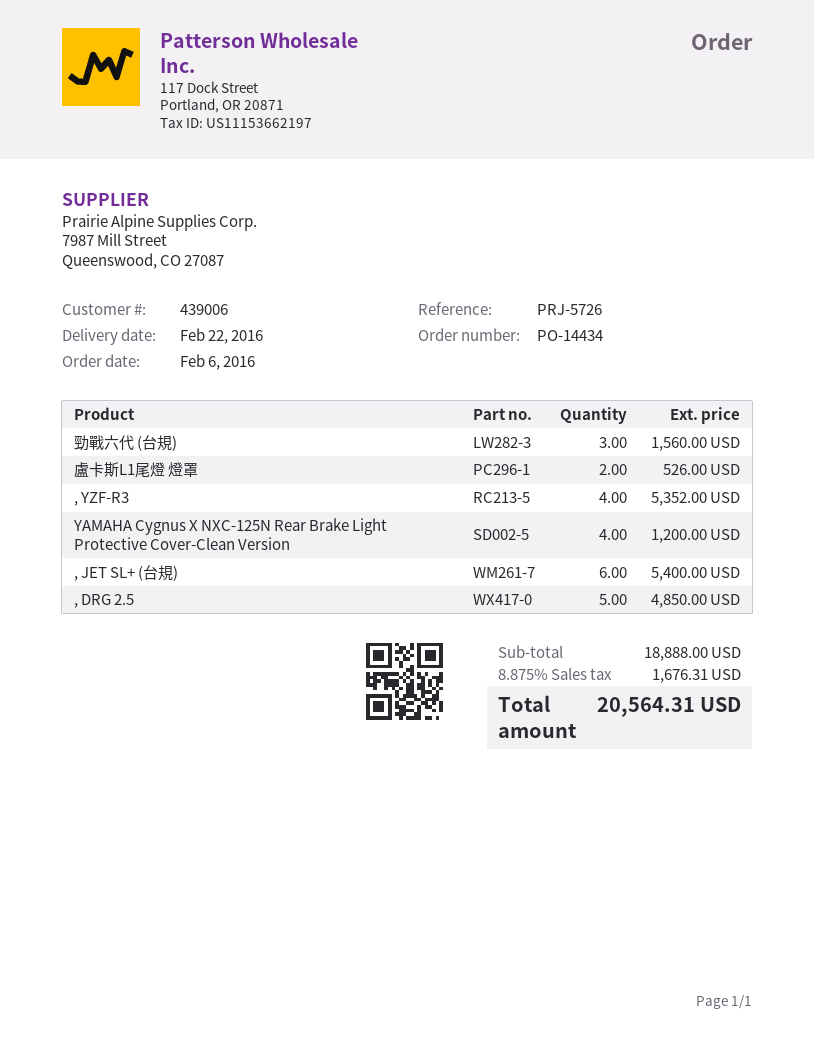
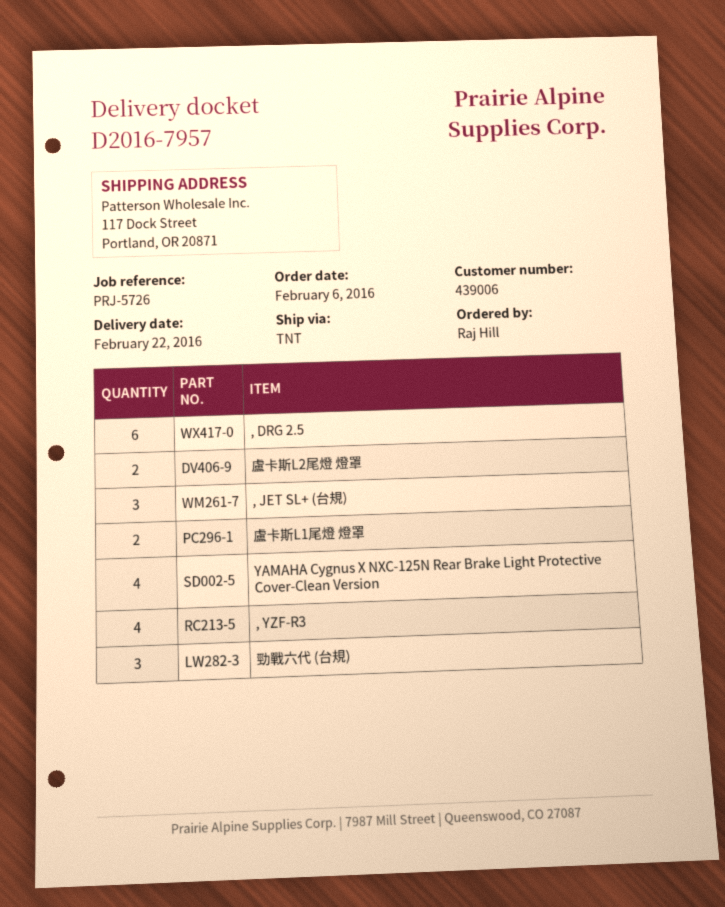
, JET SL+ (台規): 6 -> 3
, DRG 2.5: 5 -> 6
盧卡斯L2尾燈 燈罩: none -> 2

